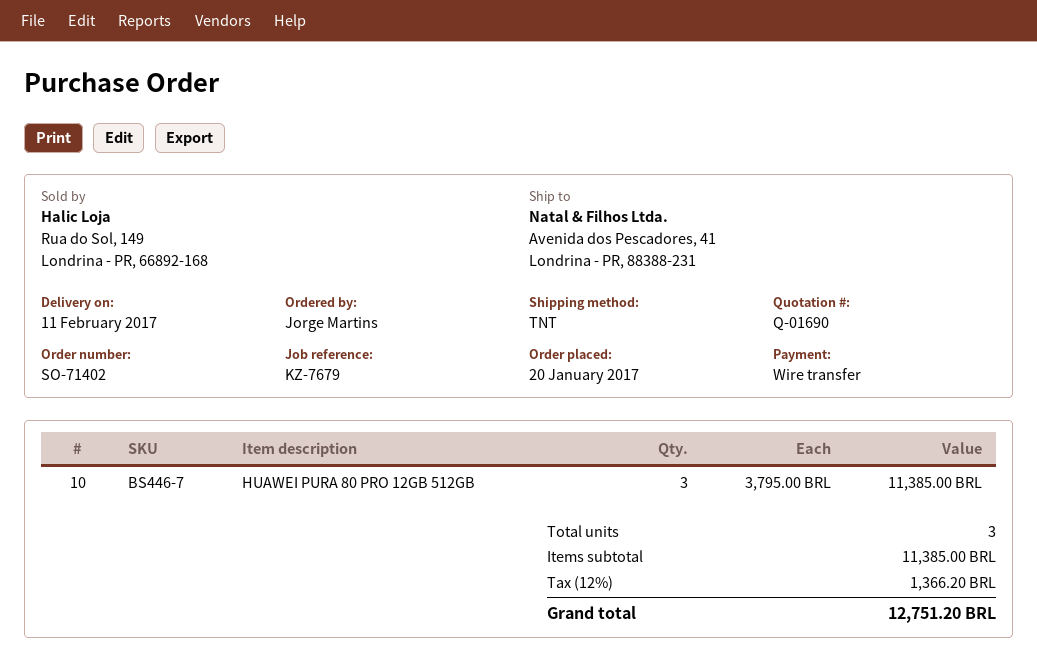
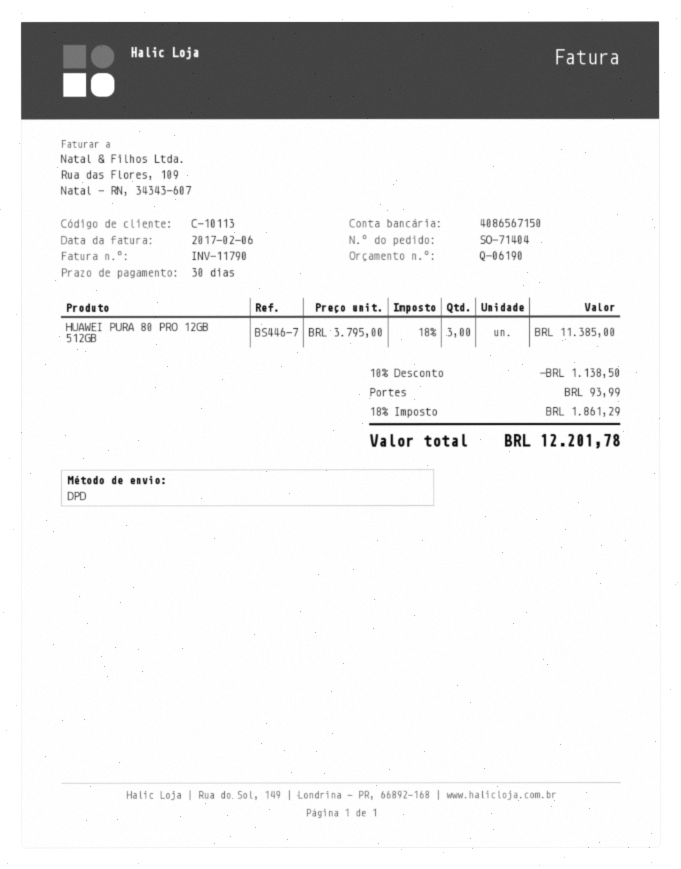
quote number: Q-01690 -> Q-06190
order number: SO-71402 -> SO-71404
shipping method: TNT -> DPD
discount: none -> 10% = 1138.50
shipping: none -> 93.99
tax: 12% = 1366.20 -> 18% = 1861.29
total: 12751.20 -> 12201.78

